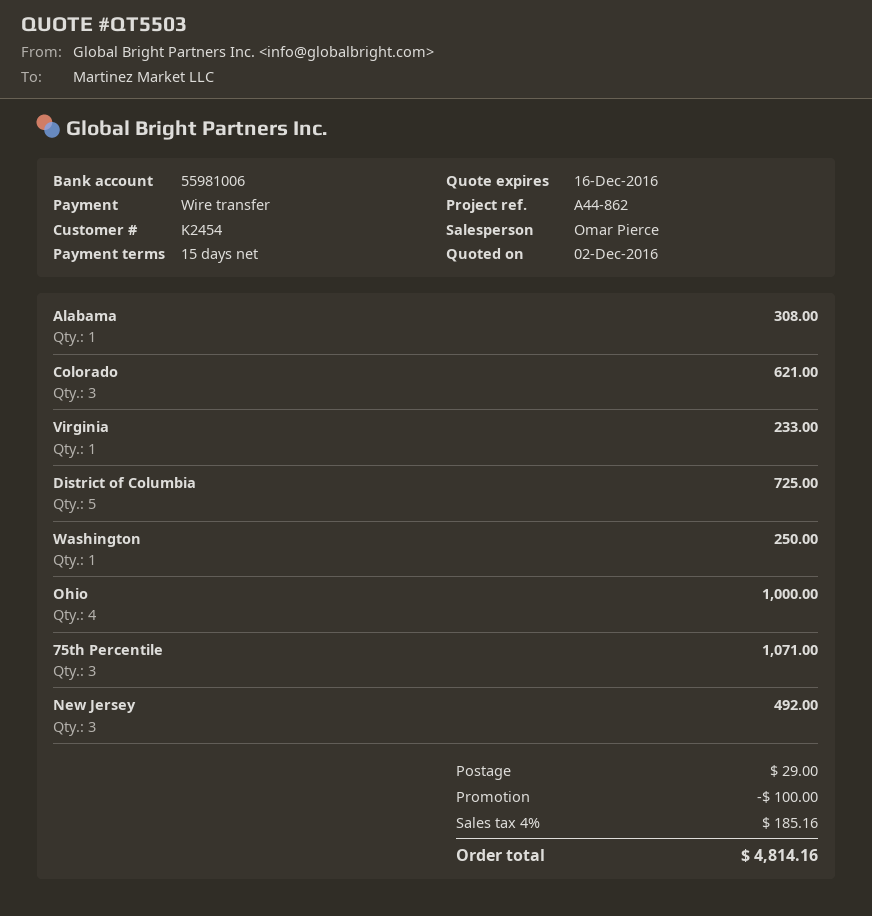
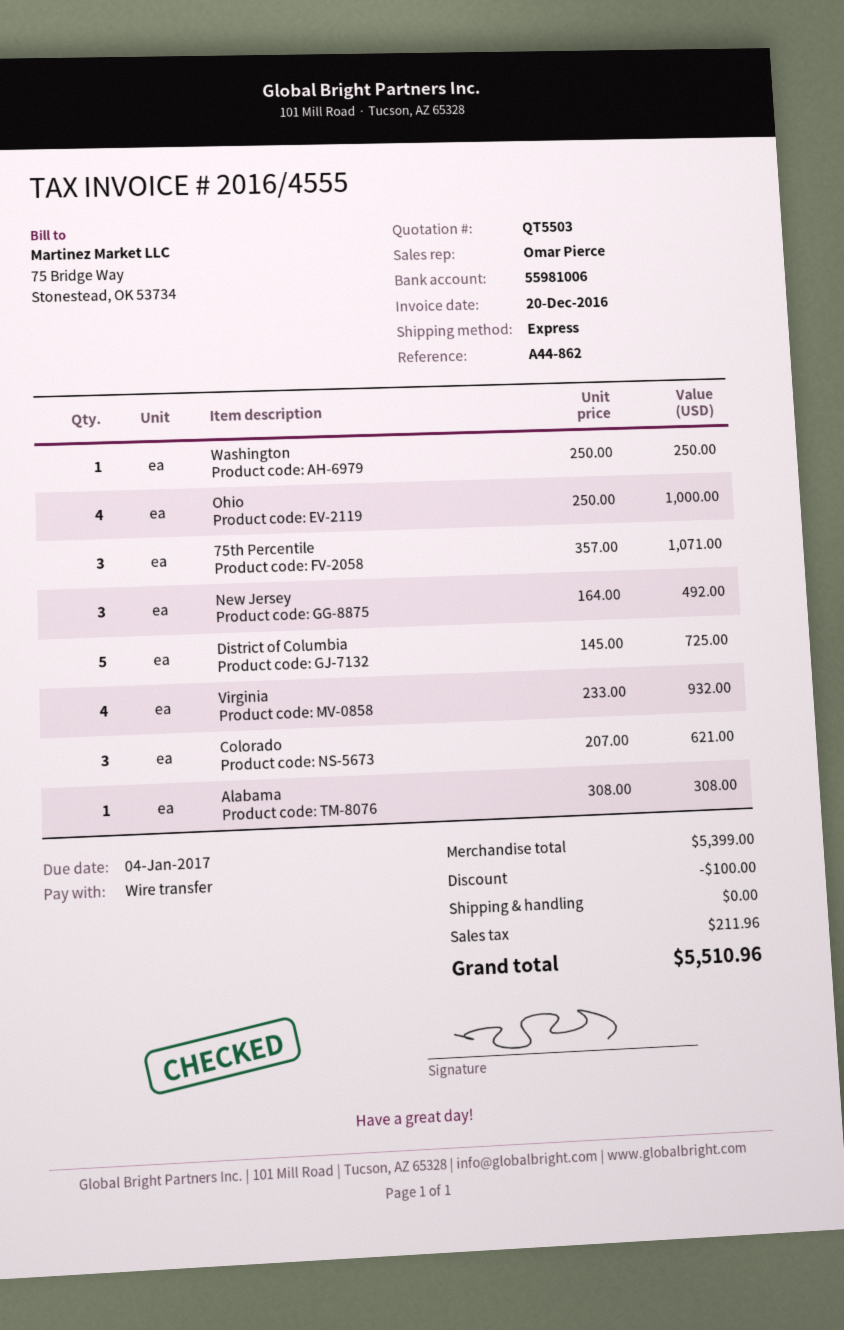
Virginia: 1 for 233.00 -> 4 for 932.00
shipping: 29.00 -> 0.00
tax: 185.16 -> 211.96
total: 4814.16 -> 5510.96

